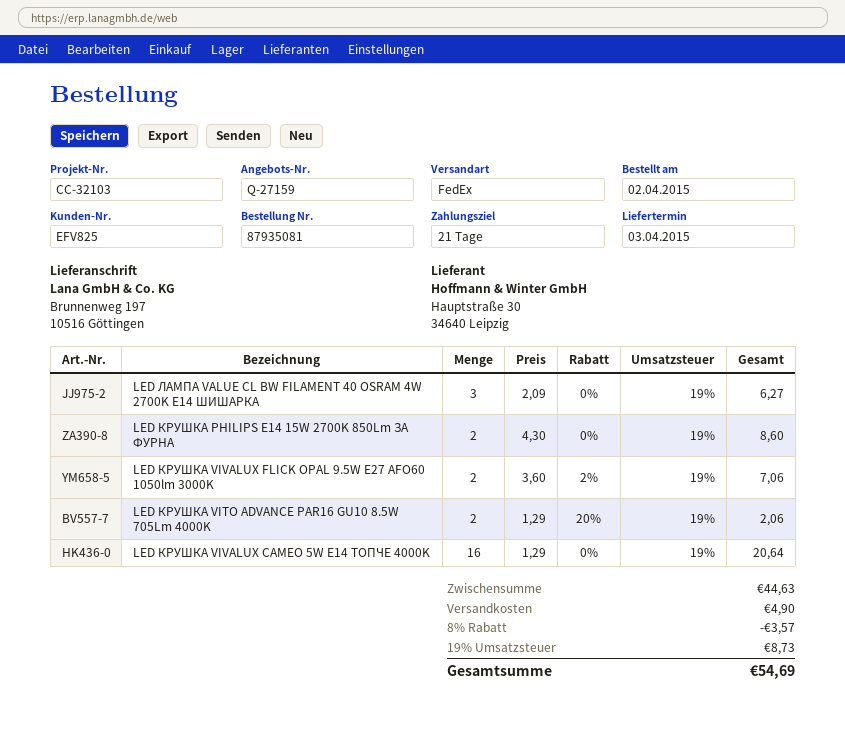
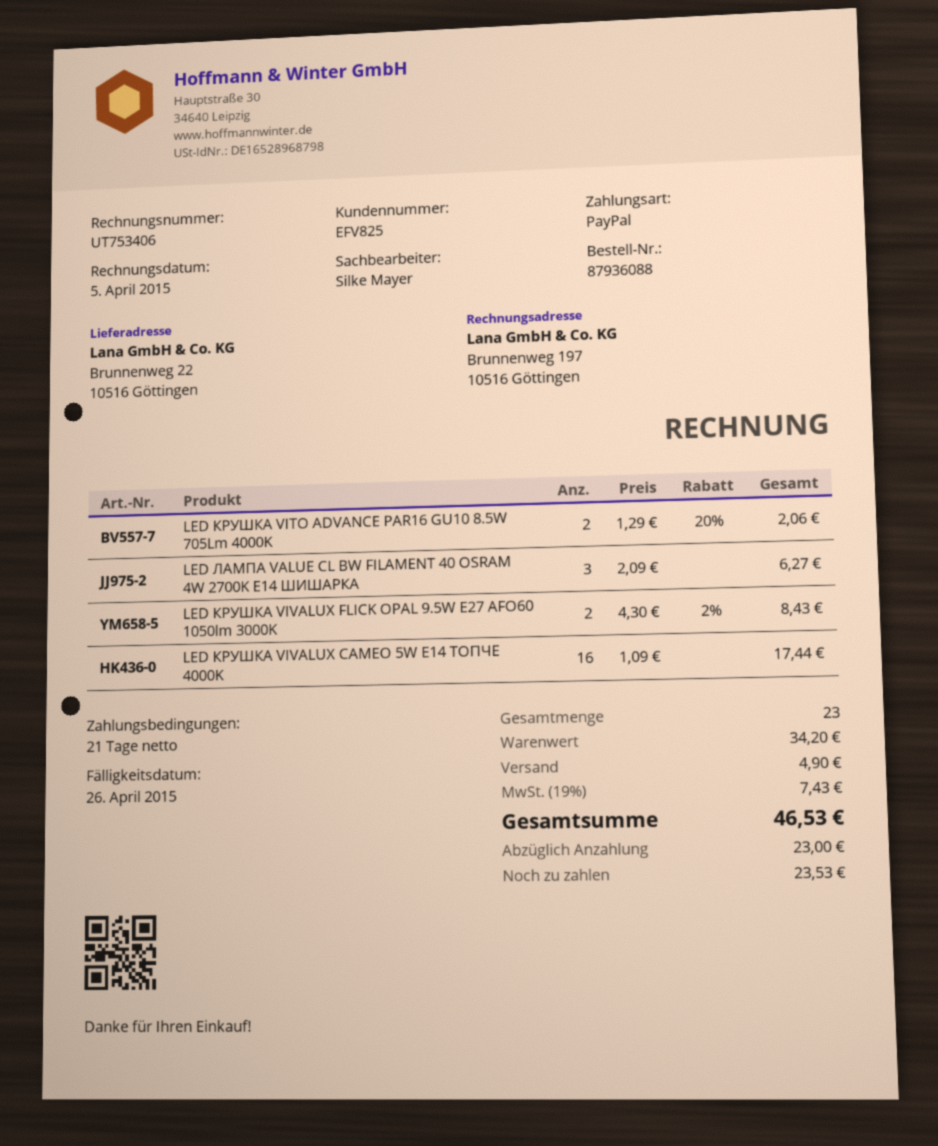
order number: 87935081 -> 87936088
ship to: Brunnenweg 197, 10516 Göttingen -> Brunnenweg 22, 10516 Göttingen
LED КРУШКА PHILIPS Е14 15W 2700K 850Lm ЗА ФУРНА: 2 x 4.30 = 8.60 -> none
LED КРУШКА VIVALUX FLICK OPAL 9.5W E27 AFO60 1050lm 3000K: 2 x 3.60 - 2% = 7.06 -> 2 x 4.30 - 2% = 8.43
LED КРУШКА VIVALUX CAMEO 5W E14 ТОПЧЕ 4000K: 16 x 1.29 = 20.64 -> 16 x 1.09 = 17.44
subtotal: 44.63 -> 34.20
discount: 8% = 3.57 -> none
tax: 19% = 8.73 -> 19% = 7.43
total: 54.69 -> 46.53

